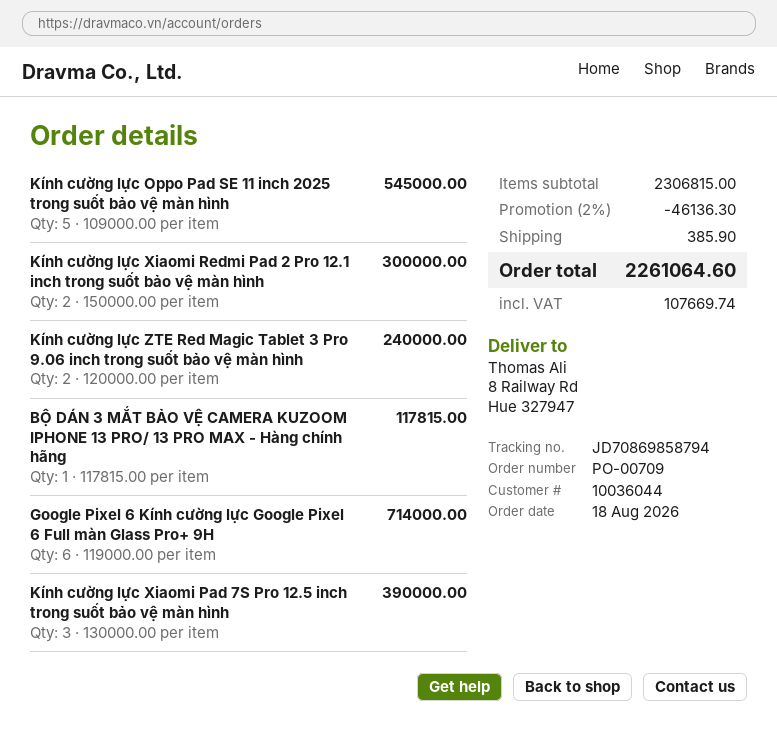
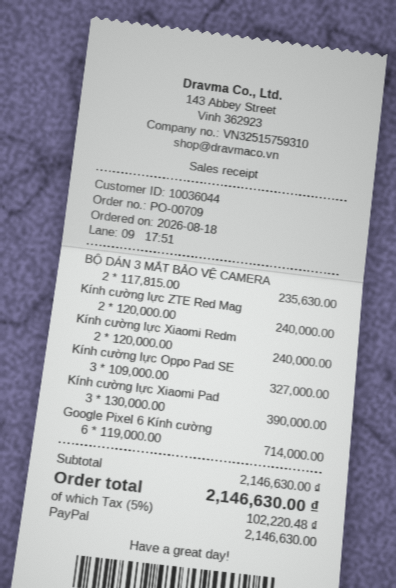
Kính cường lực Oppo Pad SE 11 inch 2025 trong suốt bảo vệ màn hình: 5 x 109000.00 = 545000.00 -> 3 x 109000.00 = 327000.00
Kính cường lực Xiaomi Redmi Pad 2 Pro 12.1 inch trong suốt bảo vệ màn hình: 2 x 150000.00 = 300000.00 -> 2 x 120000.00 = 240000.00
BỘ DÁN 3 MẮT BẢO VỆ CAMERA KUZOOM IPHONE 13 PRO/ 13 PRO MAX - Hàng chính hãng: 1 x 117815.00 = 117815.00 -> 2 x 117815.00 = 235630.00
subtotal: 2306815.00 -> 2146630.00
discount: 2% = 46136.30 -> none
shipping: 385.90 -> none
tax: 107669.74 -> 102220.48
total: 2261064.60 -> 2146630.00

